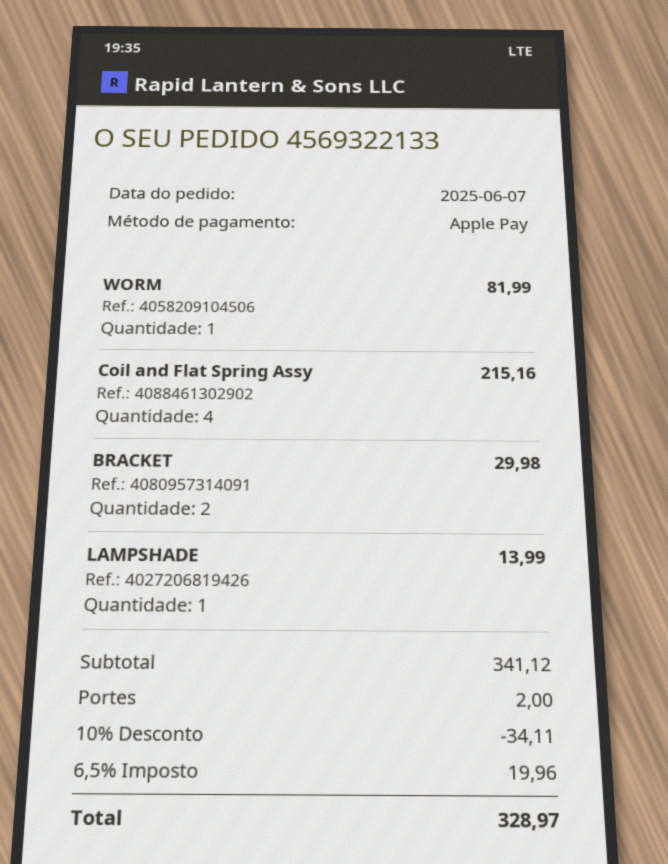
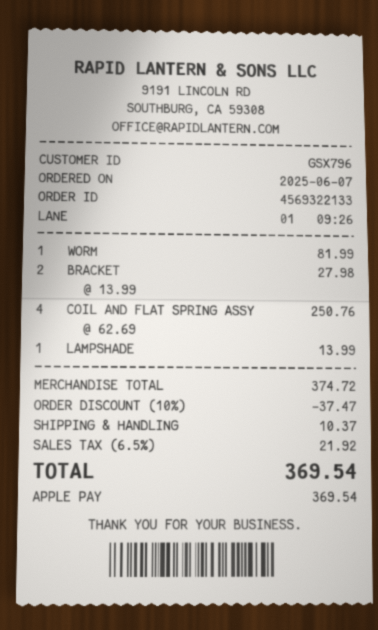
Coil and Flat Spring Assy: 4 for 215.16 -> 4 for 250.76
BRACKET: 2 for 29.98 -> 2 for 27.98
subtotal: 341.12 -> 374.72
discount: 10% = 34.11 -> 10% = 37.47
shipping: 2.00 -> 10.37
tax: 6.5% = 19.96 -> 6.5% = 21.92
total: 328.97 -> 369.54

